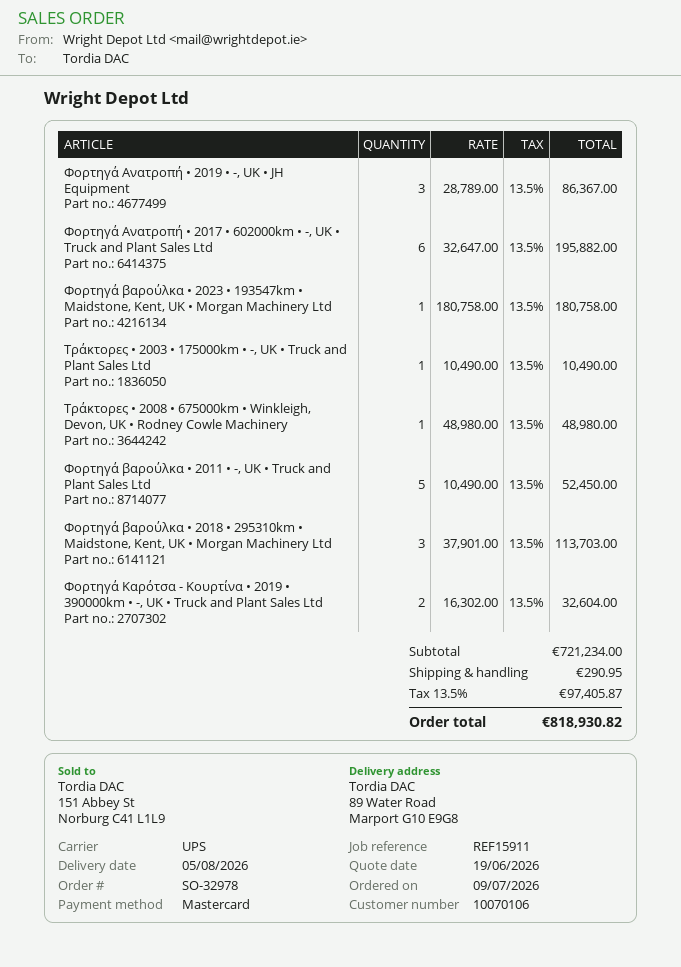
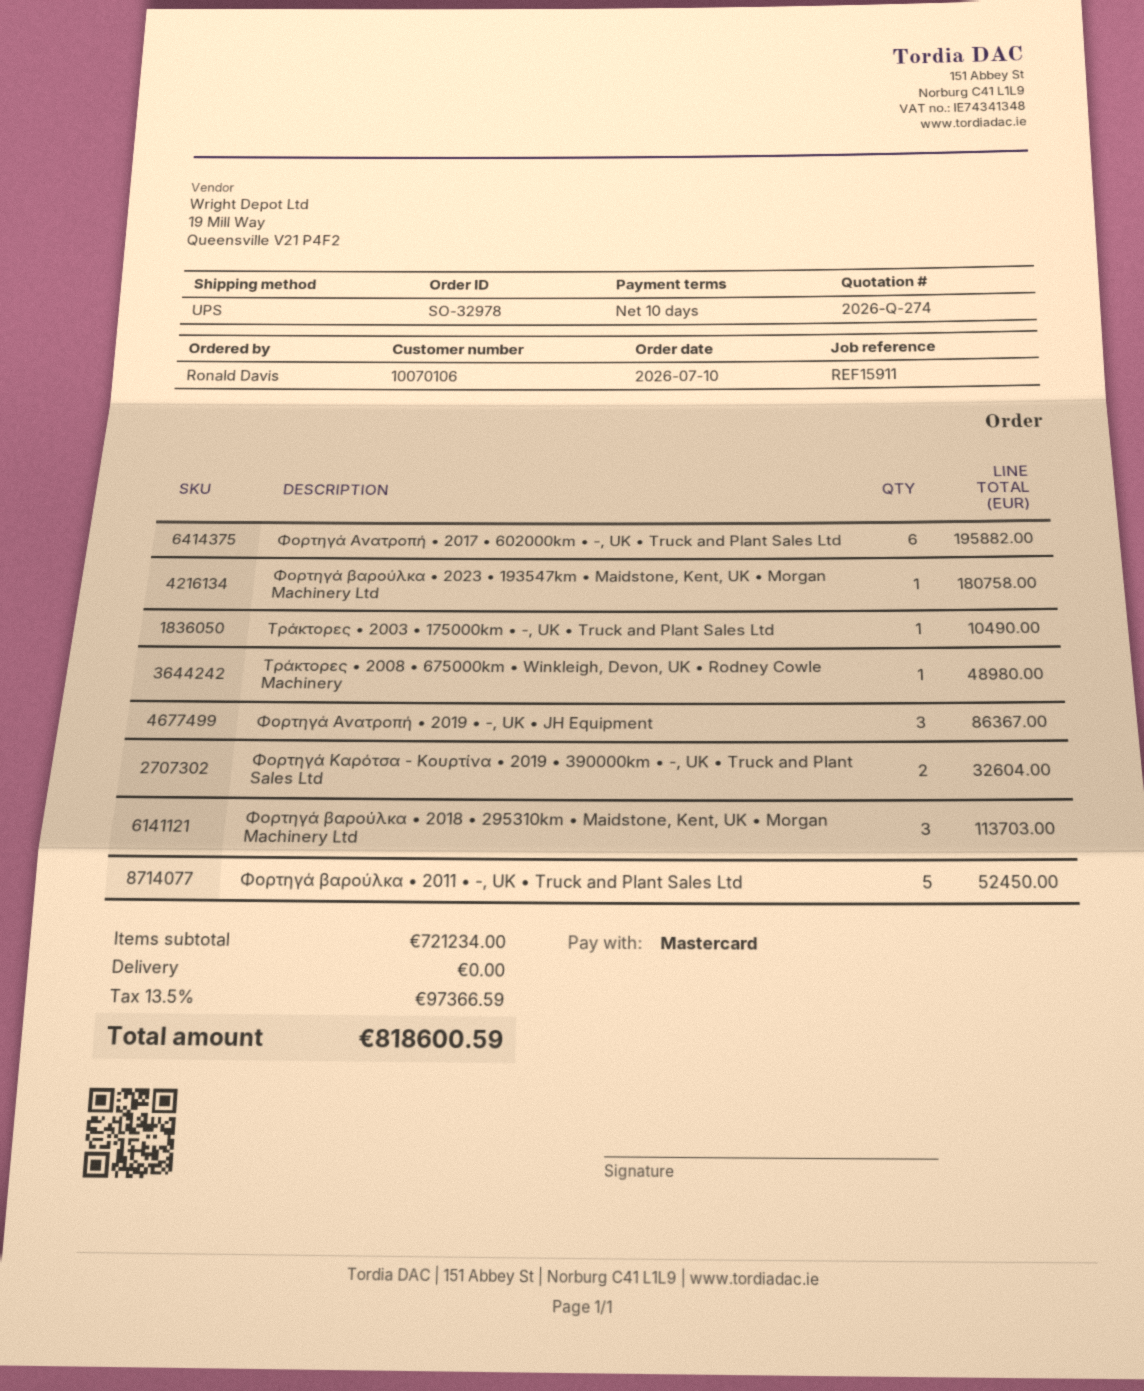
order date: 2026-07-09 -> 2026-07-10
shipping: 290.95 -> 0.00
tax: 13.5% = 97405.87 -> 13.5% = 97366.59
total: 818930.82 -> 818600.59

